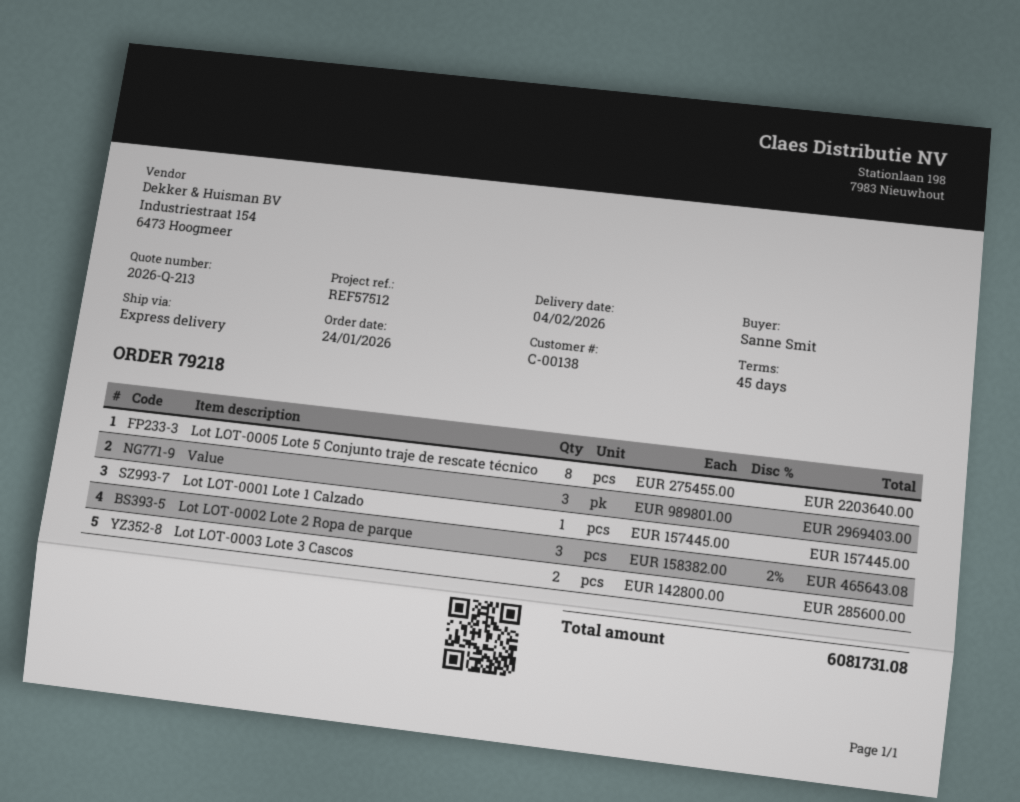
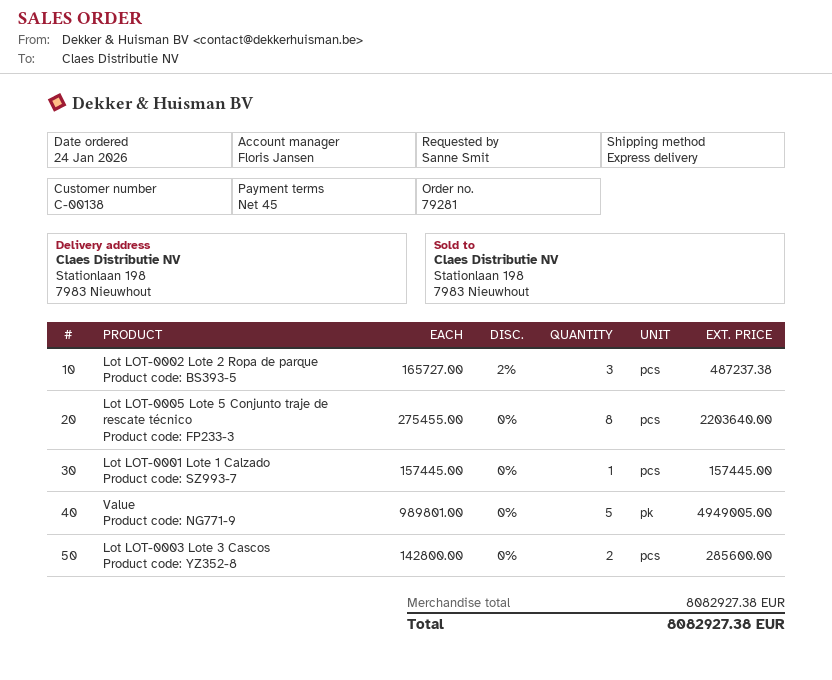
order number: 79218 -> 79281
Value: 3 x 989801.00 = 2969403.00 -> 5 x 989801.00 = 4949005.00
Lot LOT-0002 Lote 2 Ropa de parque: 3 x 158382.00 - 2% = 465643.08 -> 3 x 165727.00 - 2% = 487237.38
total: 6081731.08 -> 8082927.38

